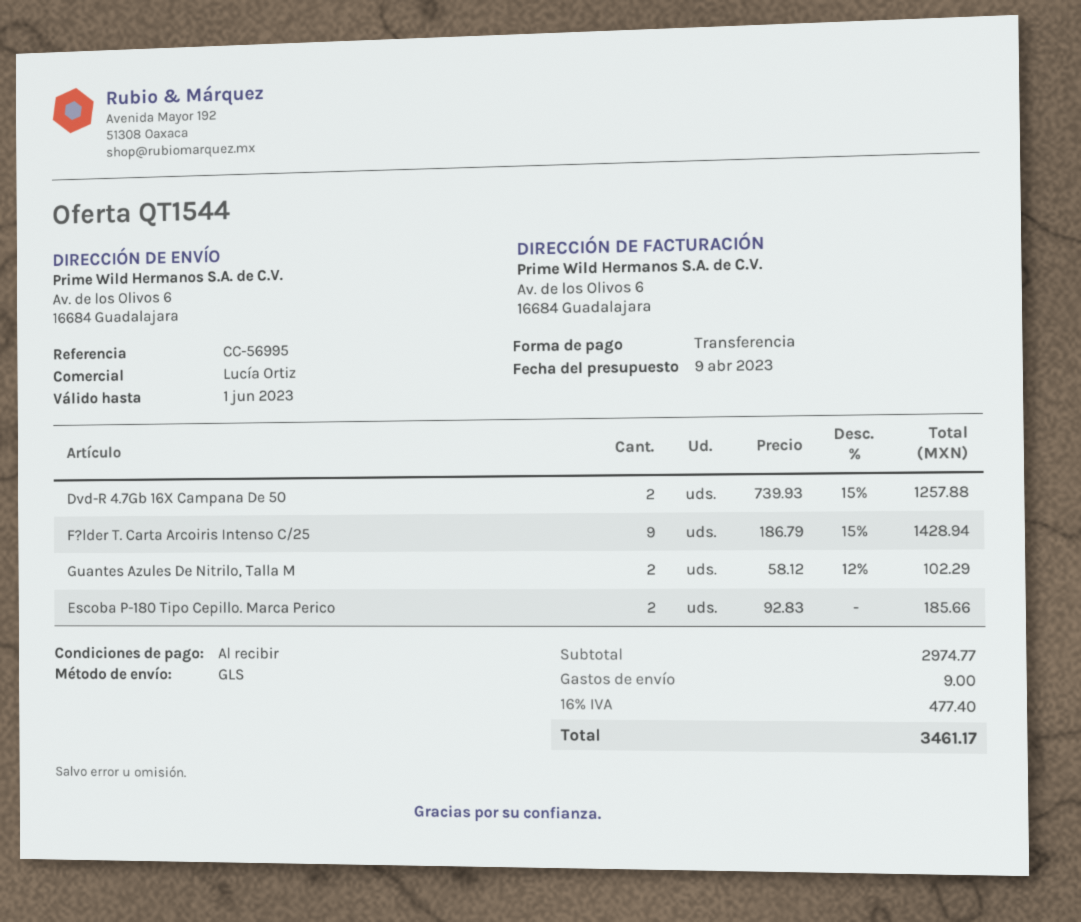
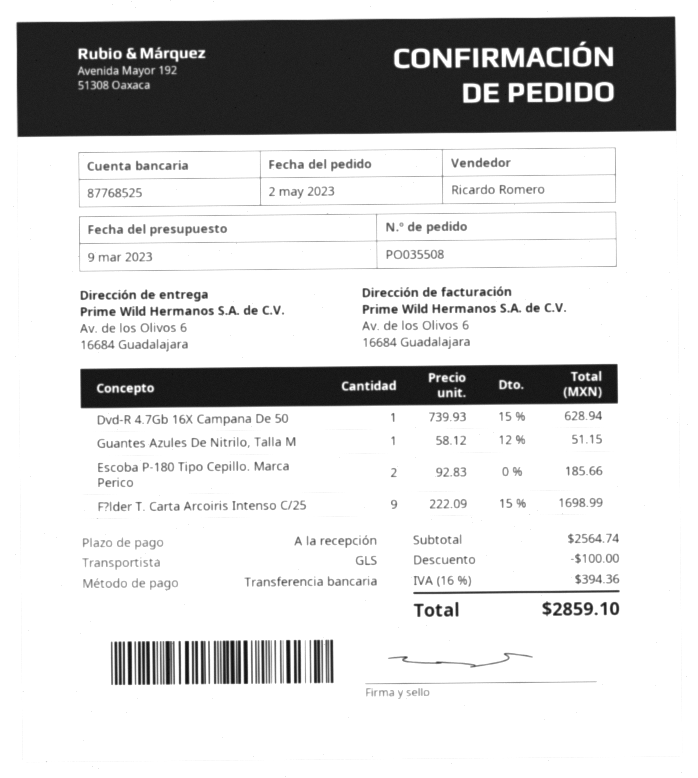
quote date: 2023-04-09 -> 2023-03-09
sales rep: Lucía Ortiz -> Ricardo Romero
Dvd-R 4.7Gb 16X Campana De 50: 2 x 739.93 - 15% = 1257.88 -> 1 x 739.93 - 15% = 628.94
F?lder T. Carta Arcoiris Intenso C/25: 9 x 186.79 - 15% = 1428.94 -> 9 x 222.09 - 15% = 1698.99
Guantes Azules De Nitrilo, Talla M: 2 x 58.12 - 12% = 102.29 -> 1 x 58.12 - 12% = 51.15
subtotal: 2974.77 -> 2564.74
discount: none -> 100.00
shipping: 9.00 -> none
tax: 16% = 477.40 -> 16% = 394.36
total: 3461.17 -> 2859.10

